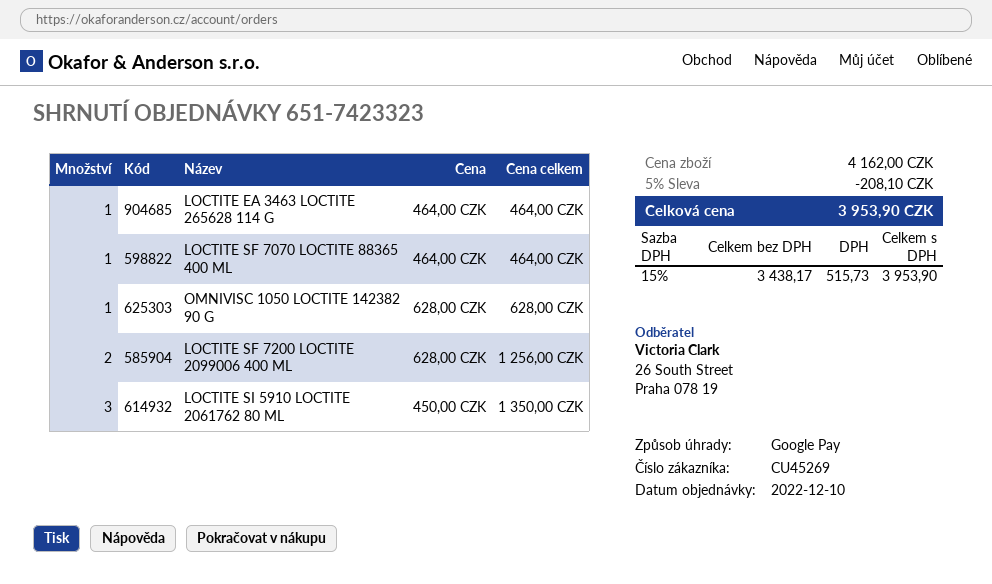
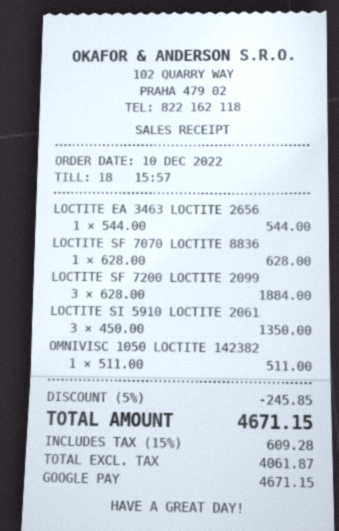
LOCTITE EA 3463 LOCTITE 265628 114 G: 1 x 464.00 = 464.00 -> 1 x 544.00 = 544.00
LOCTITE SF 7070 LOCTITE 88365 400 ML: 1 x 464.00 = 464.00 -> 1 x 628.00 = 628.00
OMNIVISC 1050 LOCTITE 142382 90 G: 1 x 628.00 = 628.00 -> 1 x 511.00 = 511.00
LOCTITE SF 7200 LOCTITE 2099006 400 ML: 2 x 628.00 = 1256.00 -> 3 x 628.00 = 1884.00
discount: 5% = 208.10 -> 5% = 245.85
net: 3438.17 -> 4061.87
tax: 15% = 515.73 -> 15% = 609.28
total: 3953.90 -> 4671.15

